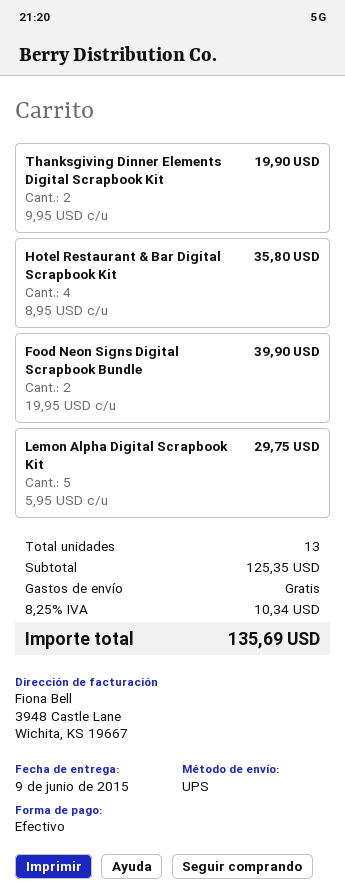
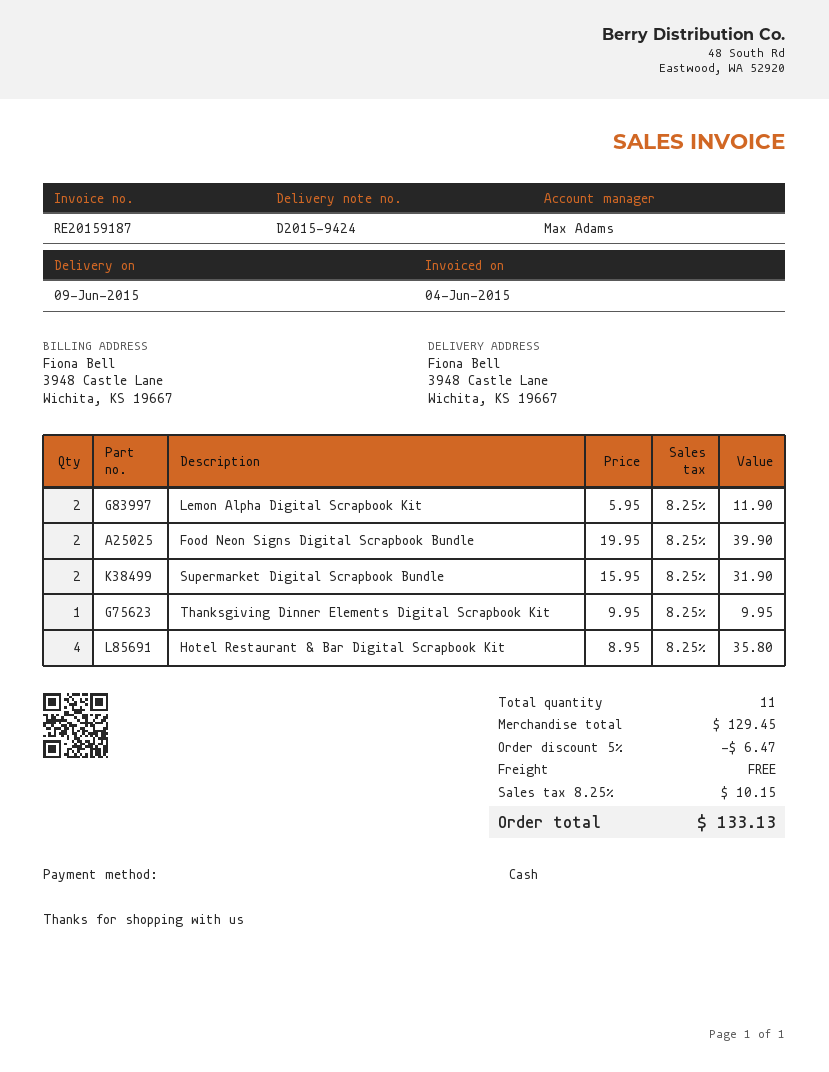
Thanksgiving Dinner Elements Digital Scrapbook Kit: 2 x 9.95 = 19.90 -> 1 x 9.95 = 9.95
Lemon Alpha Digital Scrapbook Kit: 5 x 5.95 = 29.75 -> 2 x 5.95 = 11.90
Supermarket Digital Scrapbook Bundle: none -> 2 x 15.95 = 31.90
total quantity: 13 -> 11
subtotal: 125.35 -> 129.45
discount: none -> 5% = 6.47
tax: 8.25% = 10.34 -> 8.25% = 10.15
total: 135.69 -> 133.13

